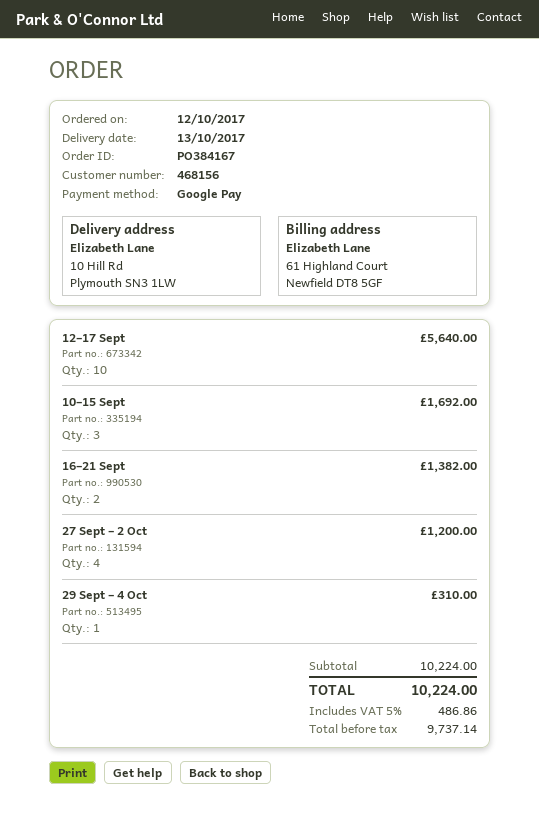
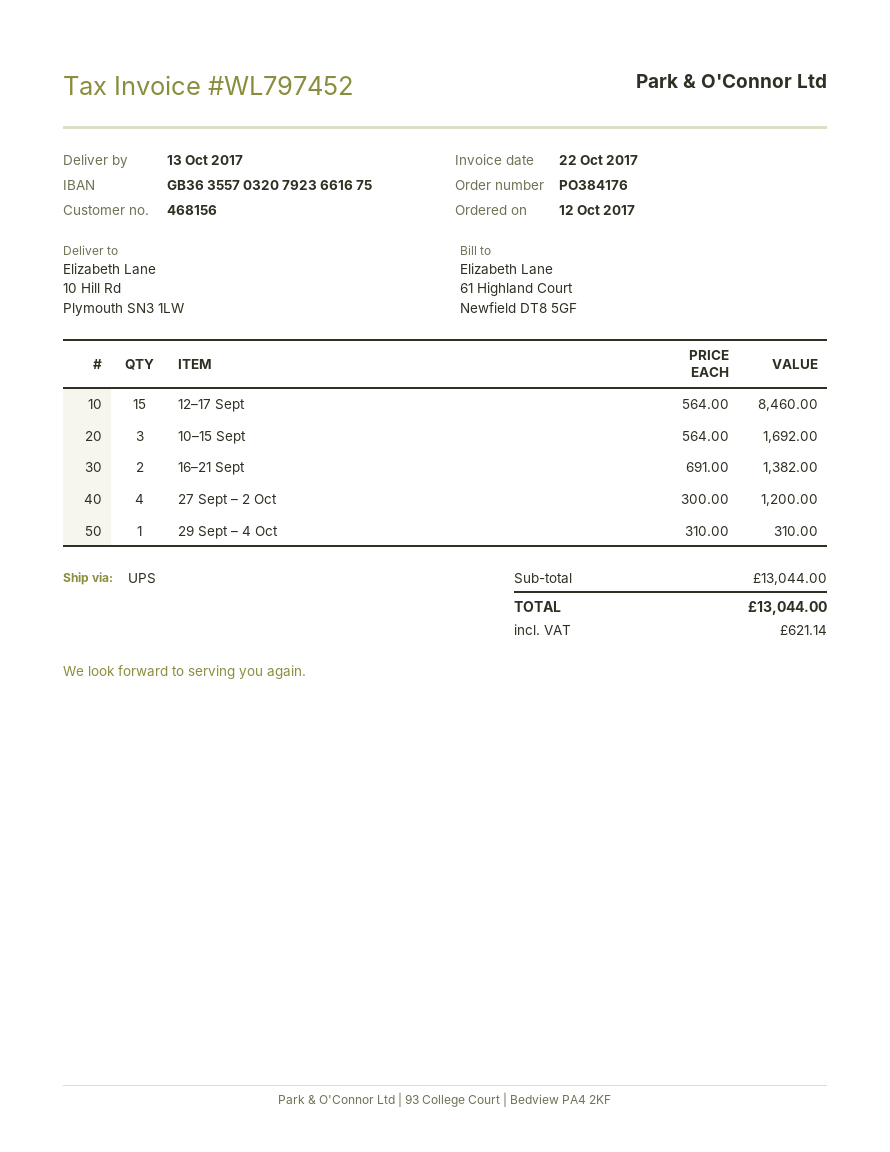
order number: PO384167 -> PO384176
12–17 Sept: 10 for 5640.00 -> 15 for 8460.00
subtotal: 10224.00 -> 13044.00
tax: 486.86 -> 621.14
total: 10224.00 -> 13044.00

